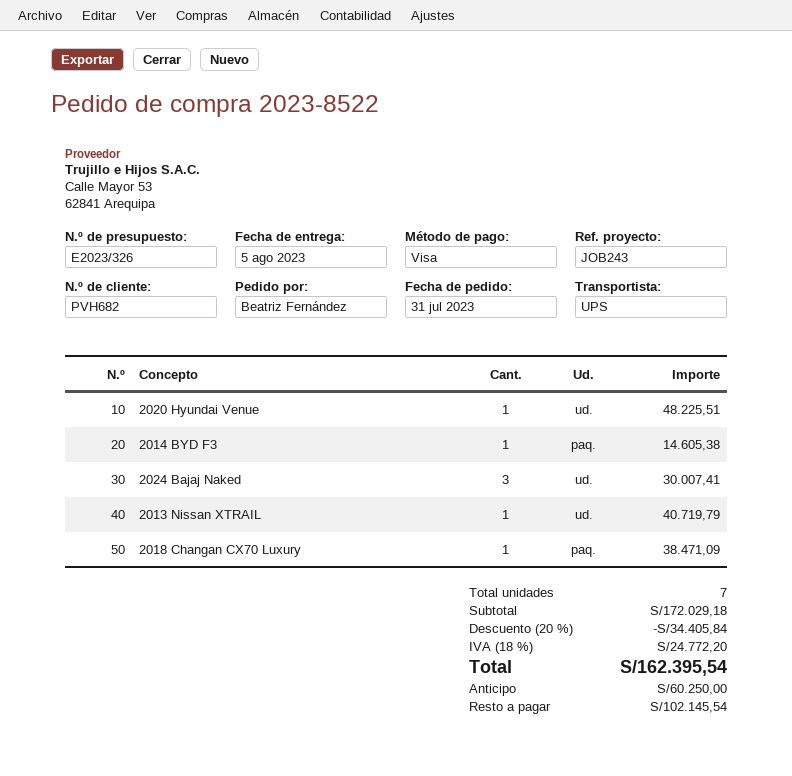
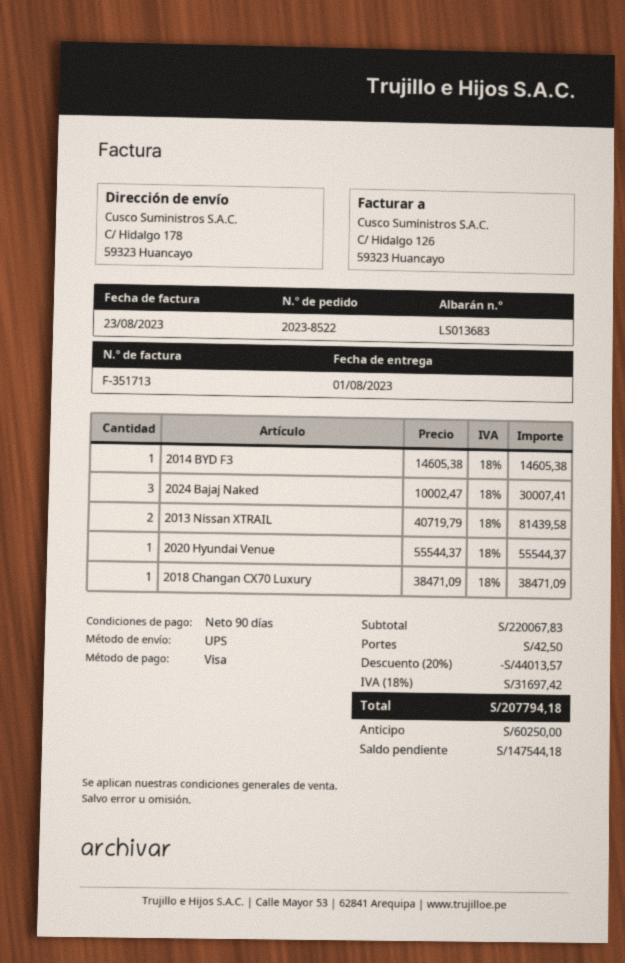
delivery date: 2023-08-05 -> 2023-08-01
2020 Hyundai Venue: 1 for 48225.51 -> 1 for 55544.37
2013 Nissan XTRAIL: 1 for 40719.79 -> 2 for 81439.58
subtotal: 172029.18 -> 220067.83
discount: 20% = 34405.84 -> 20% = 44013.57
shipping: none -> 42.50
tax: 18% = 24772.20 -> 18% = 31697.42
total: 162395.54 -> 207794.18
balance: 102145.54 -> 147544.18

